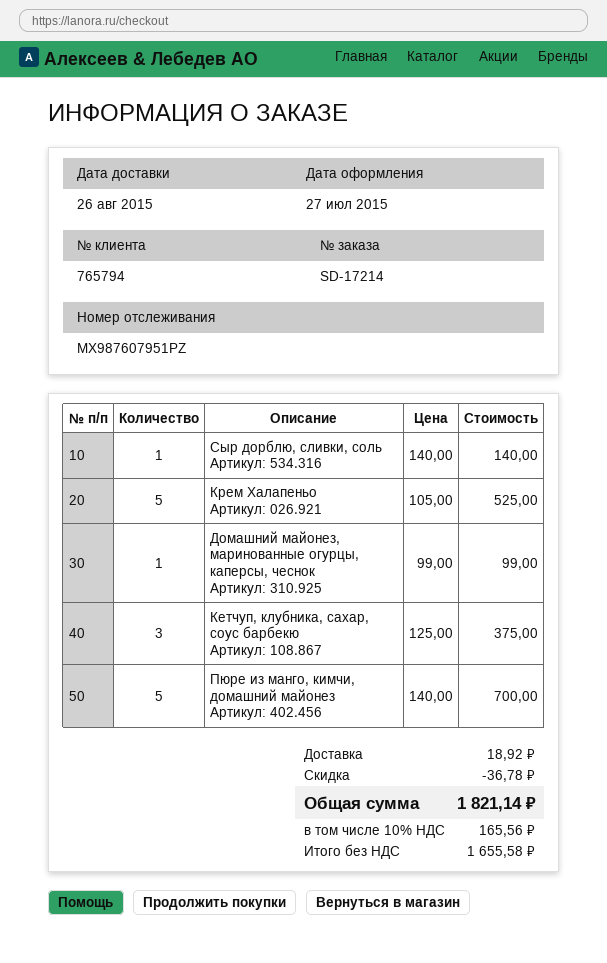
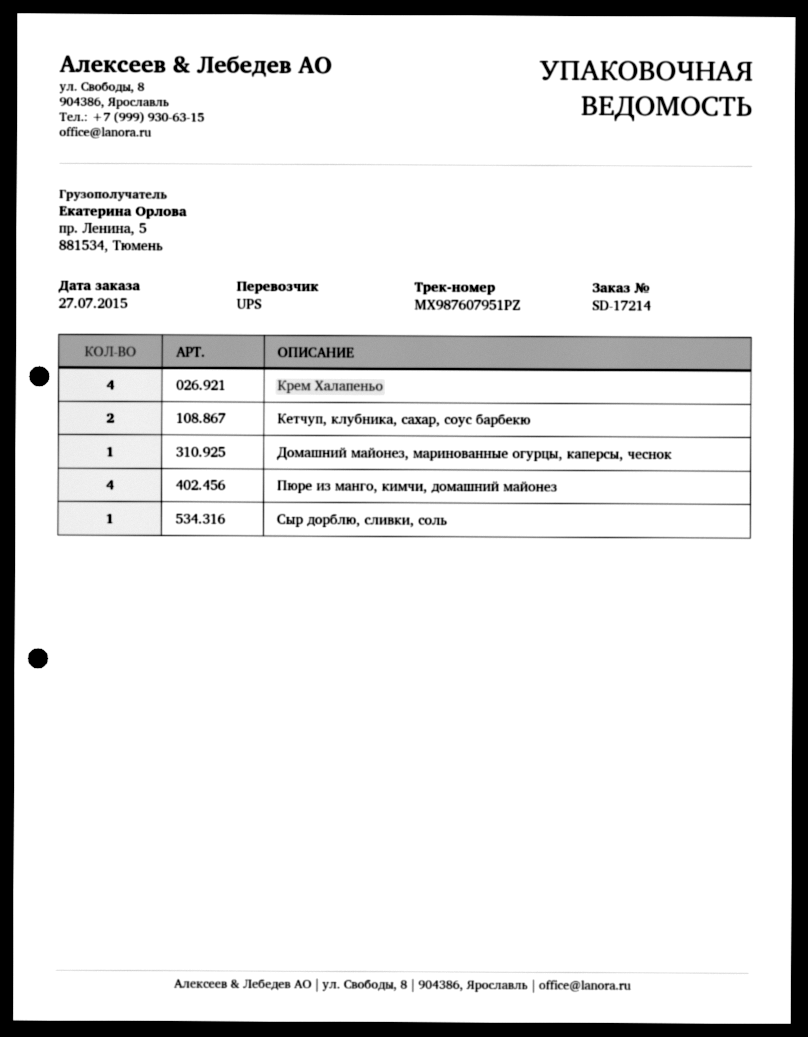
Крем Халапеньо: 5 -> 4
Кетчуп, клубника, сахар, соус барбекю: 3 -> 2
Пюре из манго, кимчи, домашний майонез: 5 -> 4

